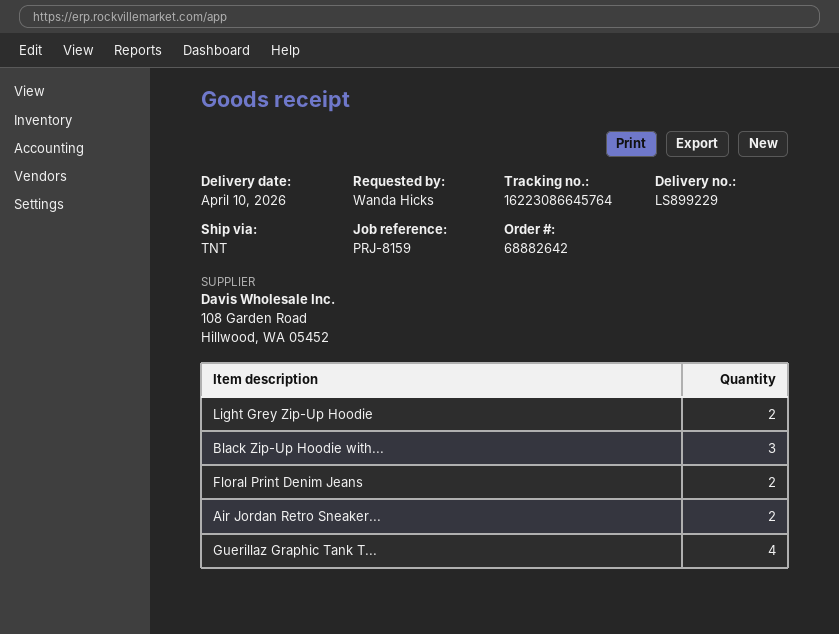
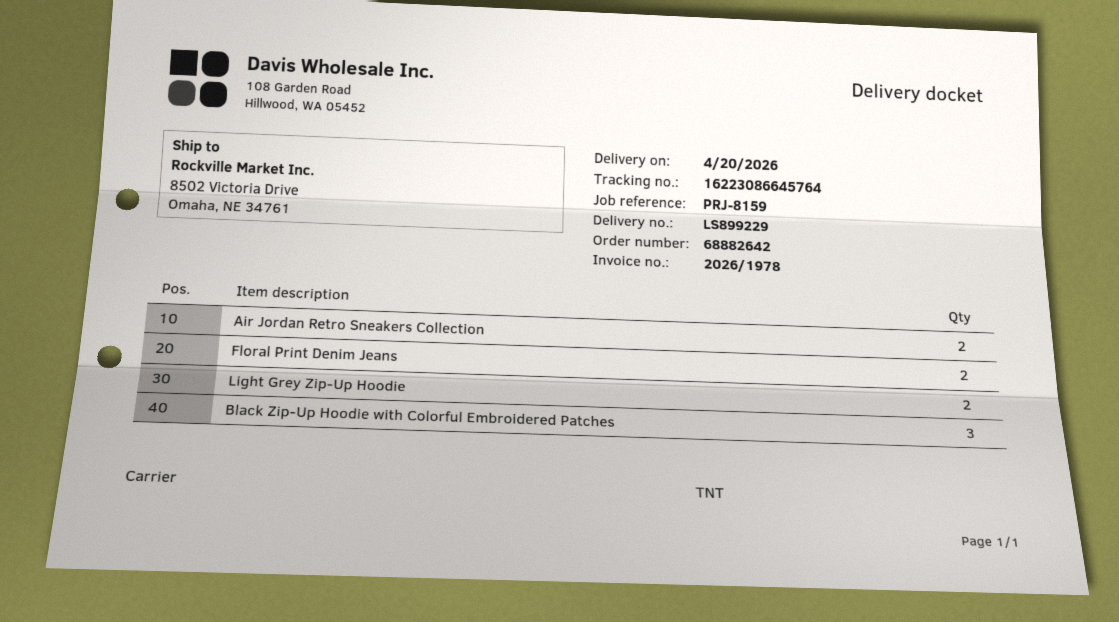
delivery date: 2026-04-10 -> 2026-04-20
Guerillaz Graphic Tank T...: 4 -> none

